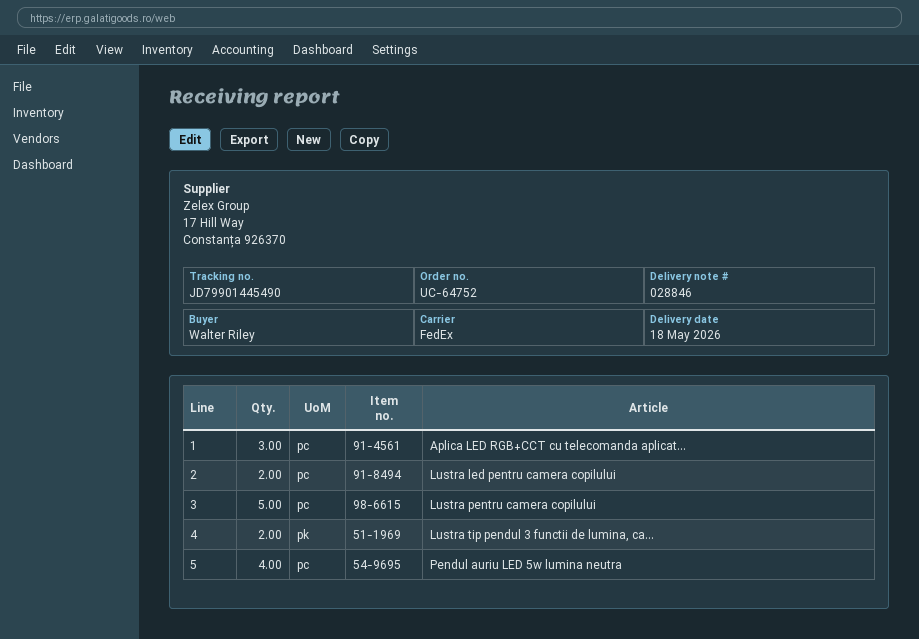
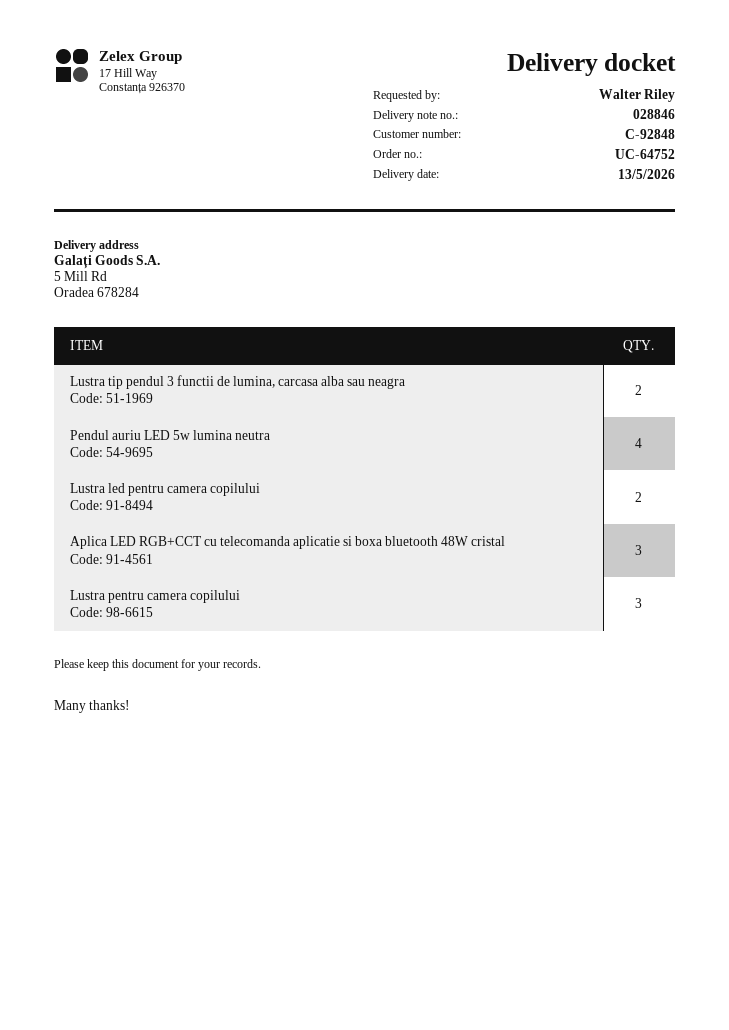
delivery date: 2026-05-18 -> 2026-05-13
Lustra pentru camera copilului: 5 -> 3

